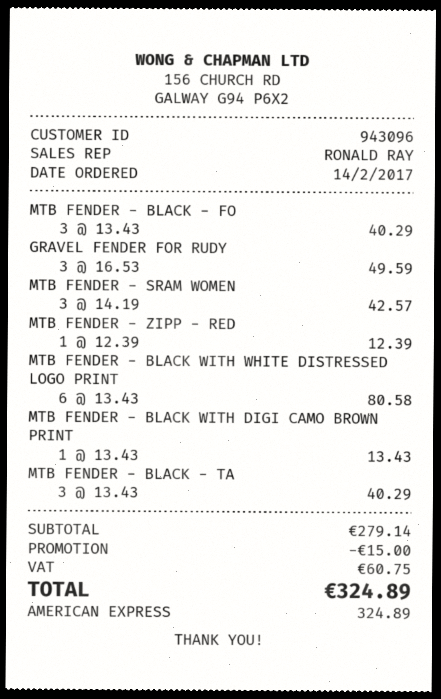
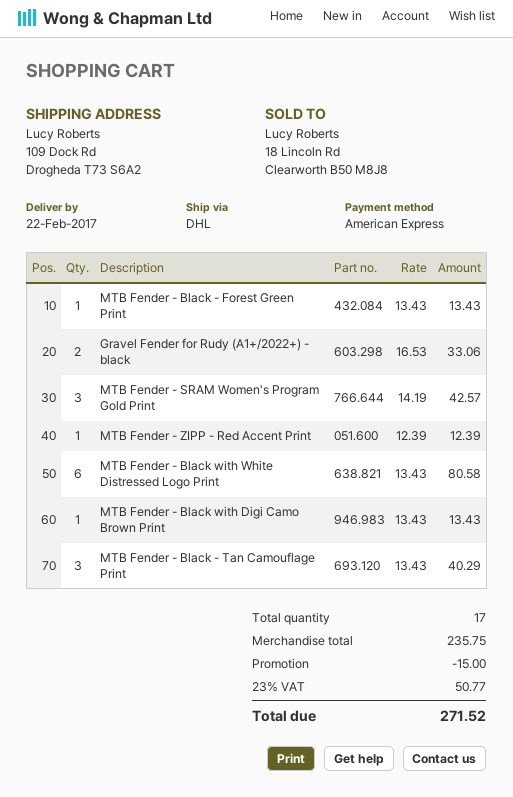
MTB FENDER - BLACK - FO: 3 x 13.43 = 40.29 -> 1 x 13.43 = 13.43
GRAVEL FENDER FOR RUDY: 3 x 16.53 = 49.59 -> 2 x 16.53 = 33.06
subtotal: 279.14 -> 235.75
tax: 60.75 -> 50.77
total: 324.89 -> 271.52

